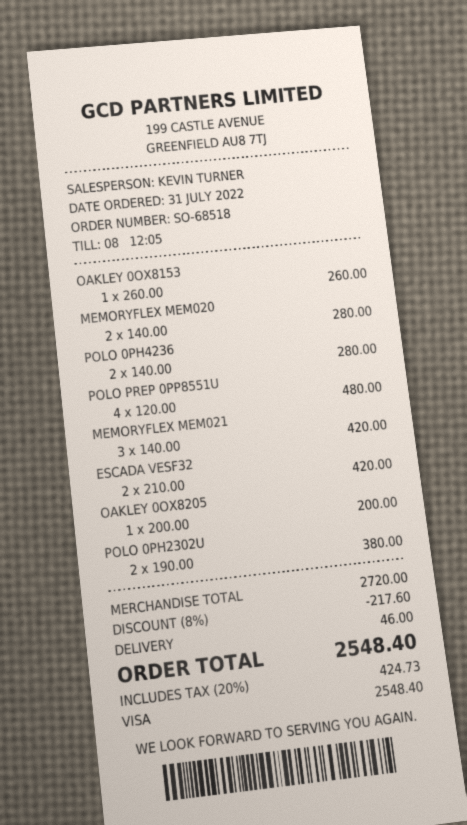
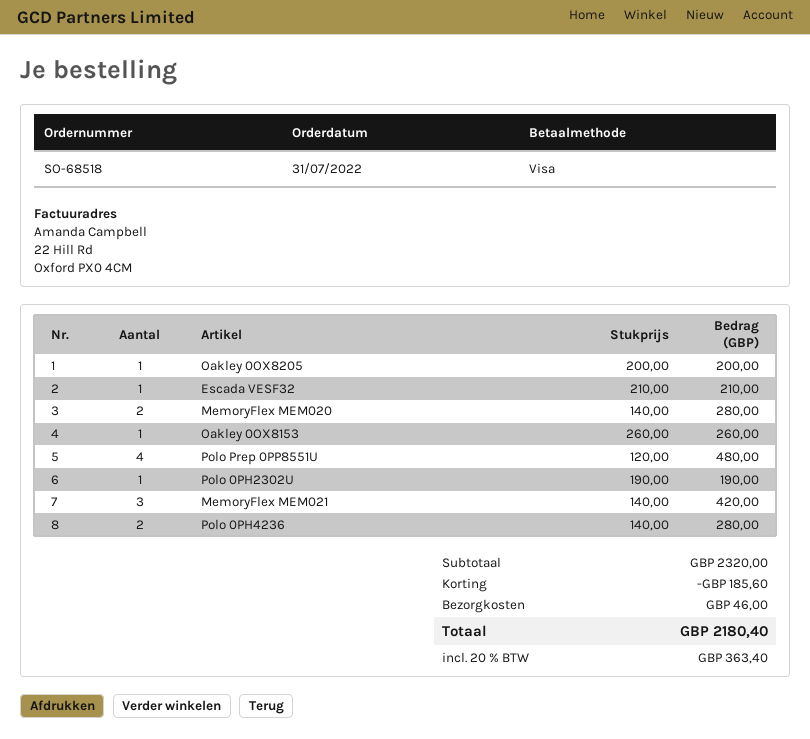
ESCADA VESF32: 2 x 210.00 = 420.00 -> 1 x 210.00 = 210.00
POLO 0PH2302U: 2 x 190.00 = 380.00 -> 1 x 190.00 = 190.00
subtotal: 2720.00 -> 2320.00
discount: 217.60 -> 185.60
tax: 20% = 424.73 -> 20% = 363.40
total: 2548.40 -> 2180.40

